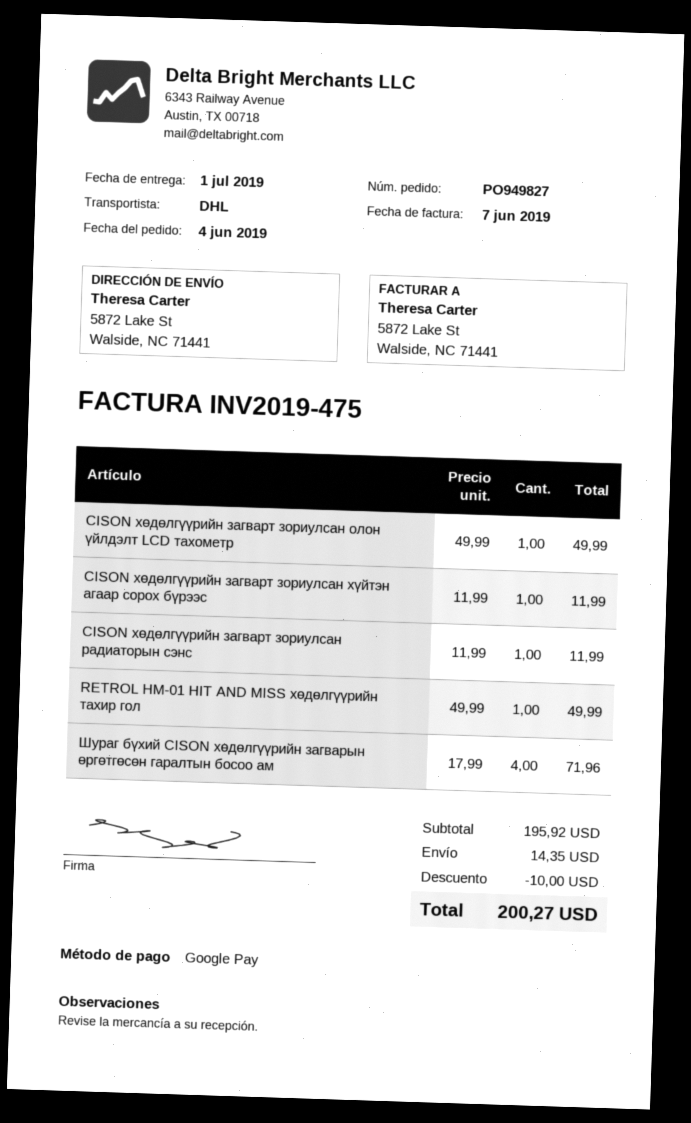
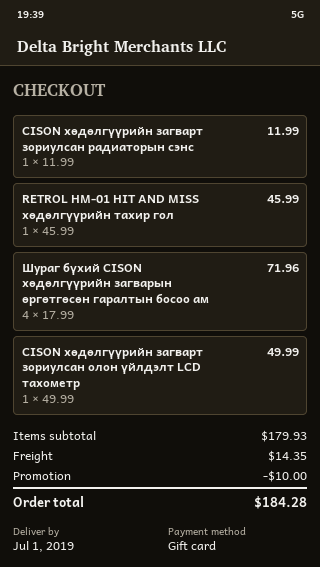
payment method: Google Pay -> gift card
CISON хөдөлгүүрийн загварт зориулсан хүйтэн агаар сорох бүрээс: 1 x 11.99 = 11.99 -> none
RETROL HM-01 HIT AND MISS хөдөлгүүрийн тахир гол: 1 x 49.99 = 49.99 -> 1 x 45.99 = 45.99
subtotal: 195.92 -> 179.93
total: 200.27 -> 184.28

